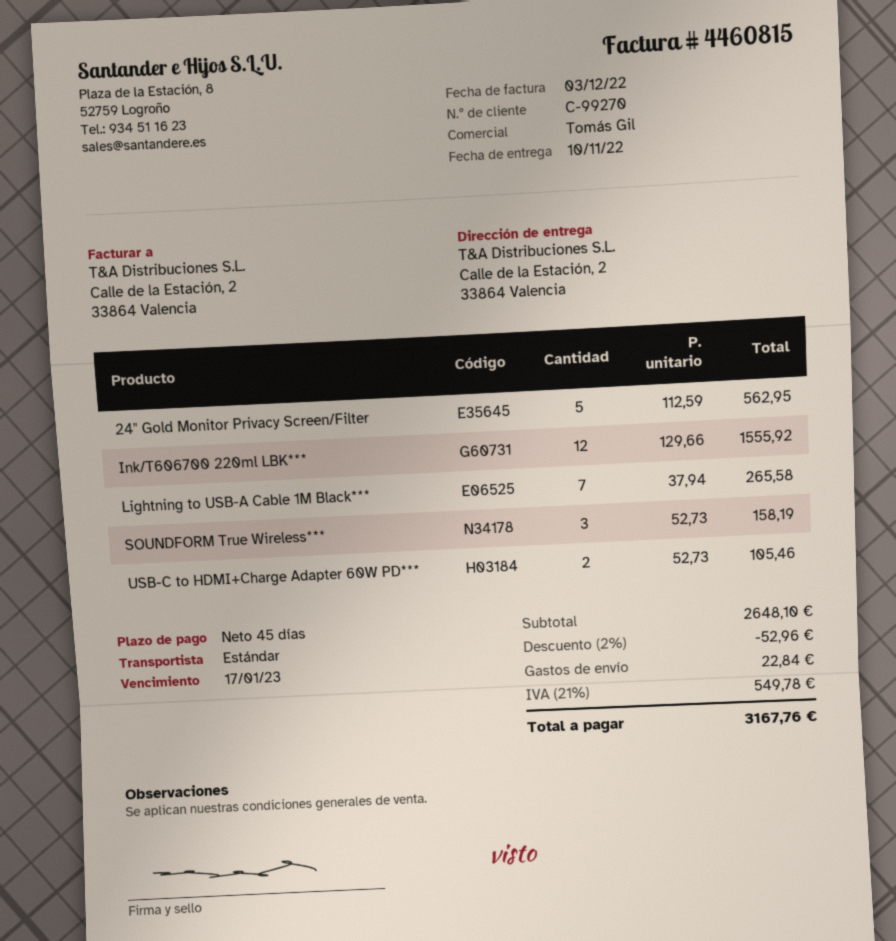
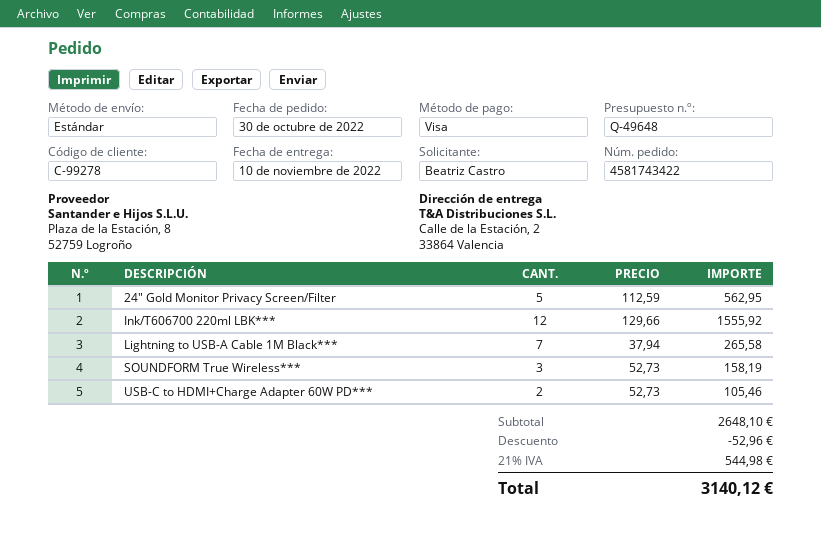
customer number: C-99270 -> C-99278
shipping: 22.84 -> none
tax: 21% = 549.78 -> 21% = 544.98
total: 3167.76 -> 3140.12

